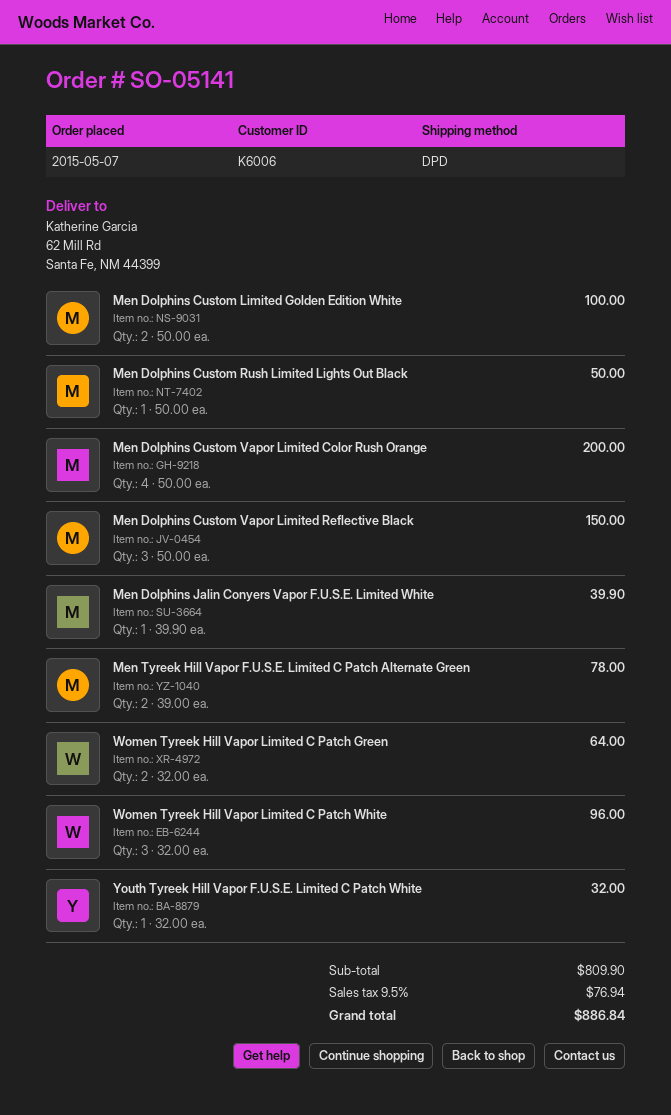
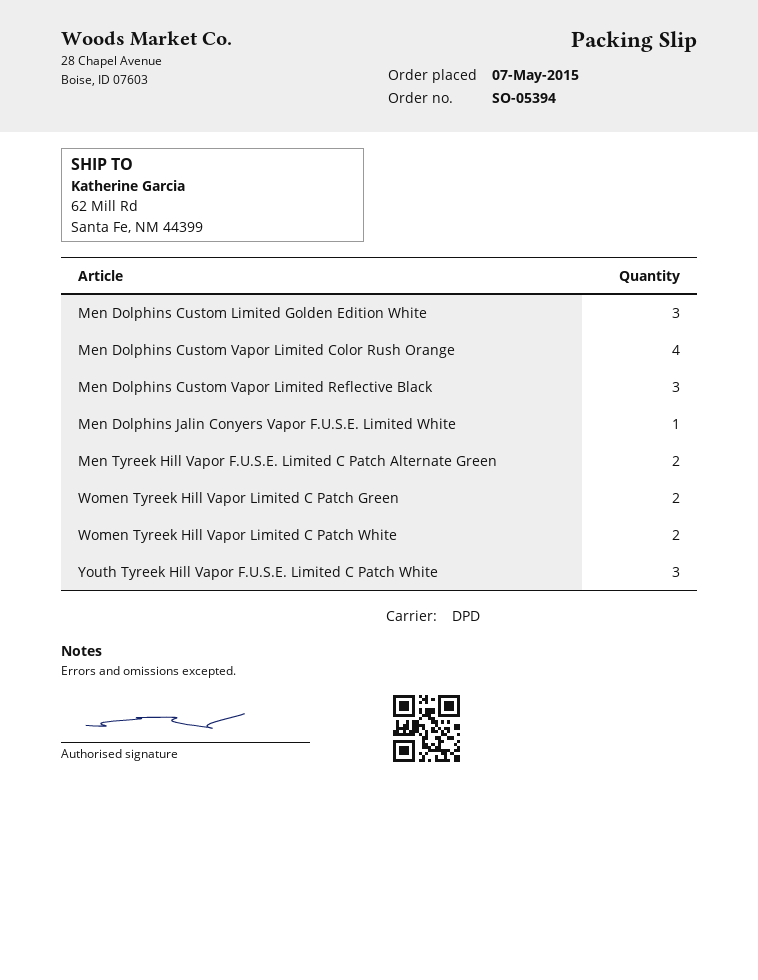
order number: SO-05141 -> SO-05394
Men Dolphins Custom Limited Golden Edition White: 2 -> 3
Men Dolphins Custom Rush Limited Lights Out Black: 1 -> none
Women Tyreek Hill Vapor Limited C Patch White: 3 -> 2
Youth Tyreek Hill Vapor F.U.S.E. Limited C Patch White: 1 -> 3

